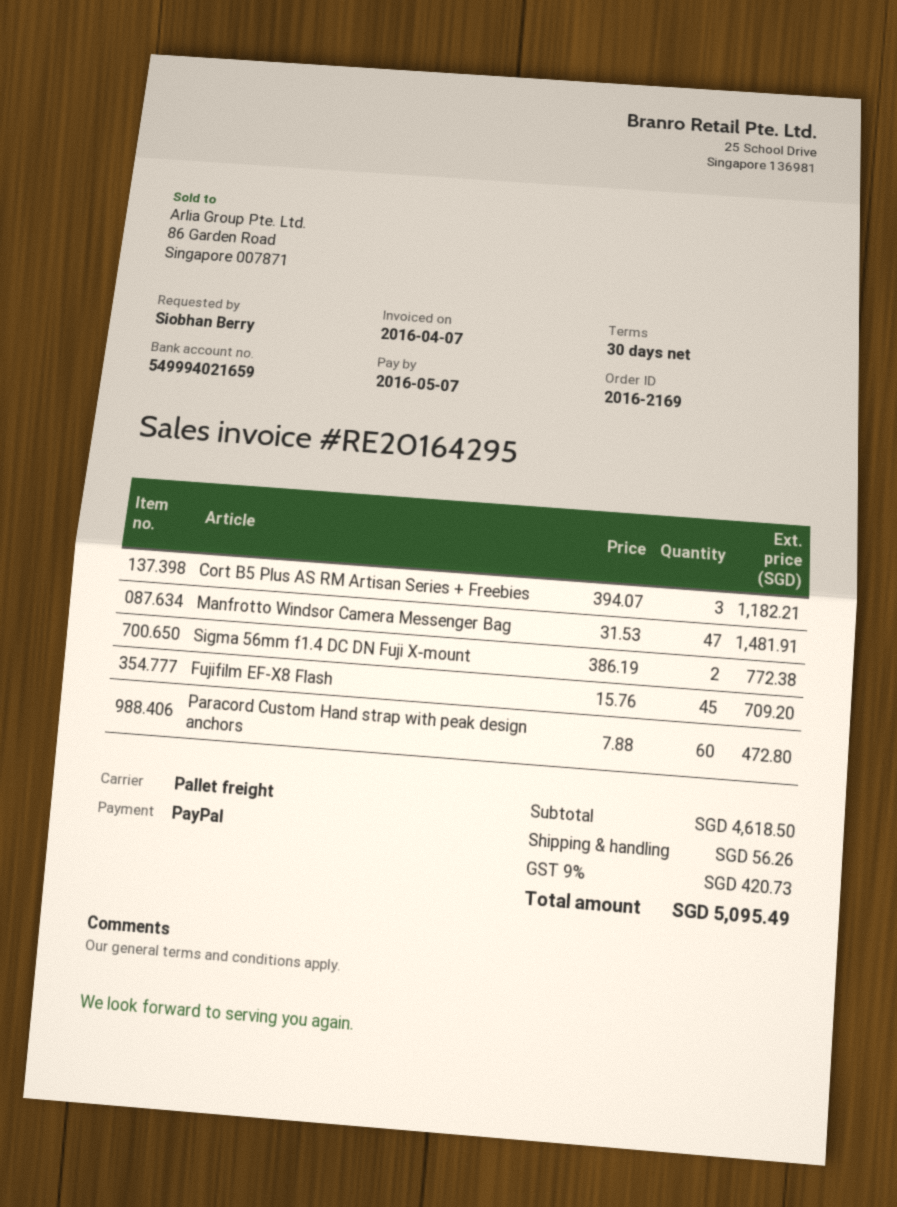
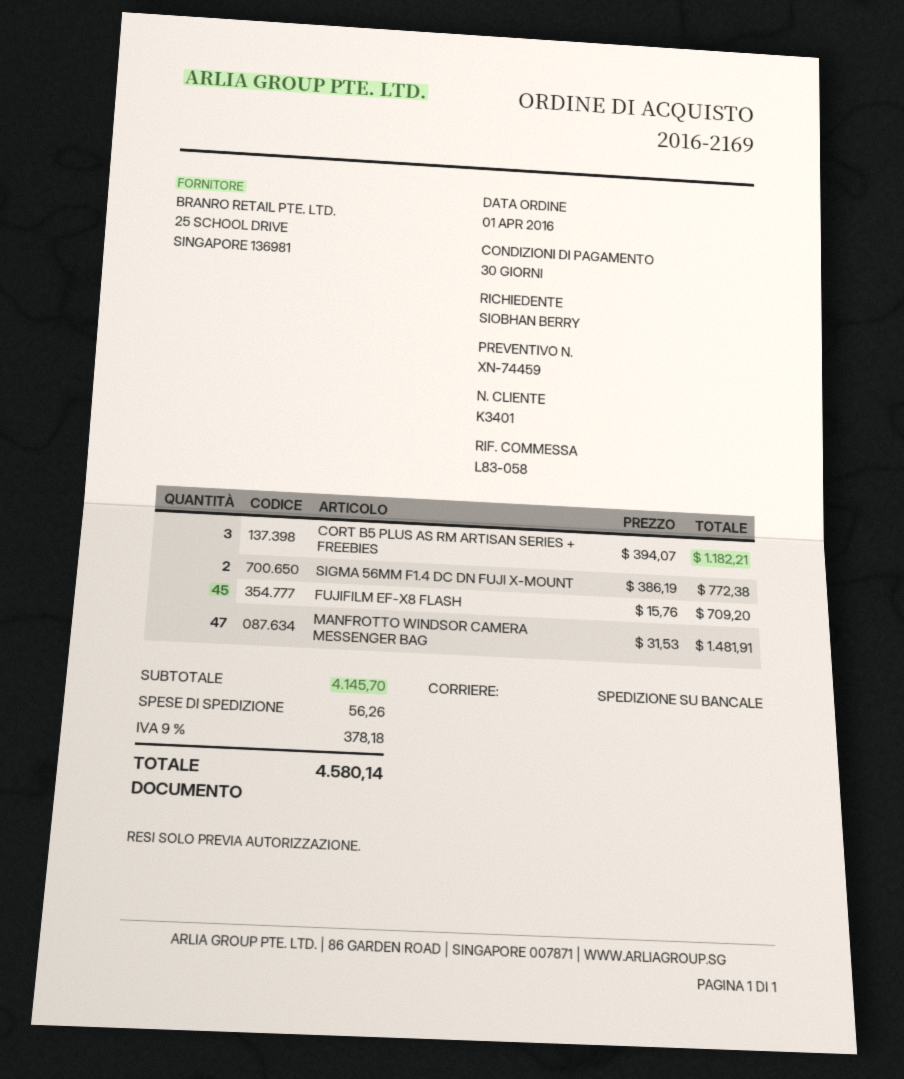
Paracord Custom Hand strap with peak design anchors: 60 x 7.88 = 472.80 -> none
subtotal: 4618.50 -> 4145.70
tax: 9% = 420.73 -> 9% = 378.18
total: 5095.49 -> 4580.14

